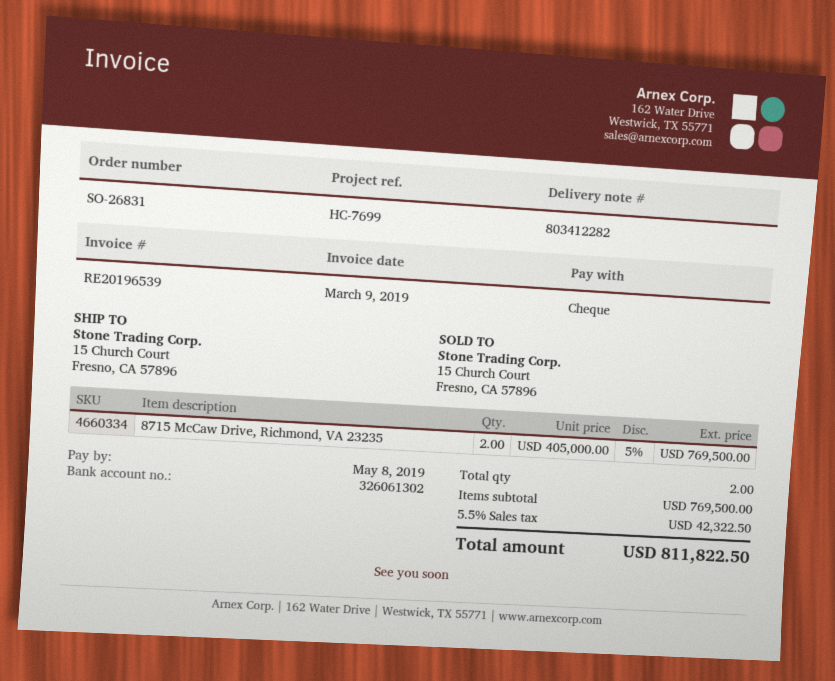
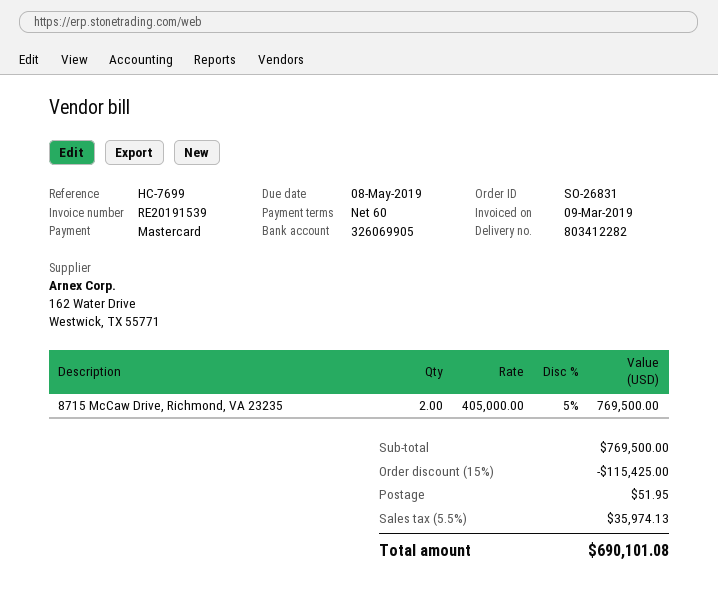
invoice number: RE20196539 -> RE20191539
payment method: cheque -> Mastercard
bank account: 326061302 -> 326069905
discount: none -> 15% = 115425.00
shipping: none -> 51.95
tax: 5.5% = 42322.50 -> 5.5% = 35974.13
total: 811822.50 -> 690101.08

